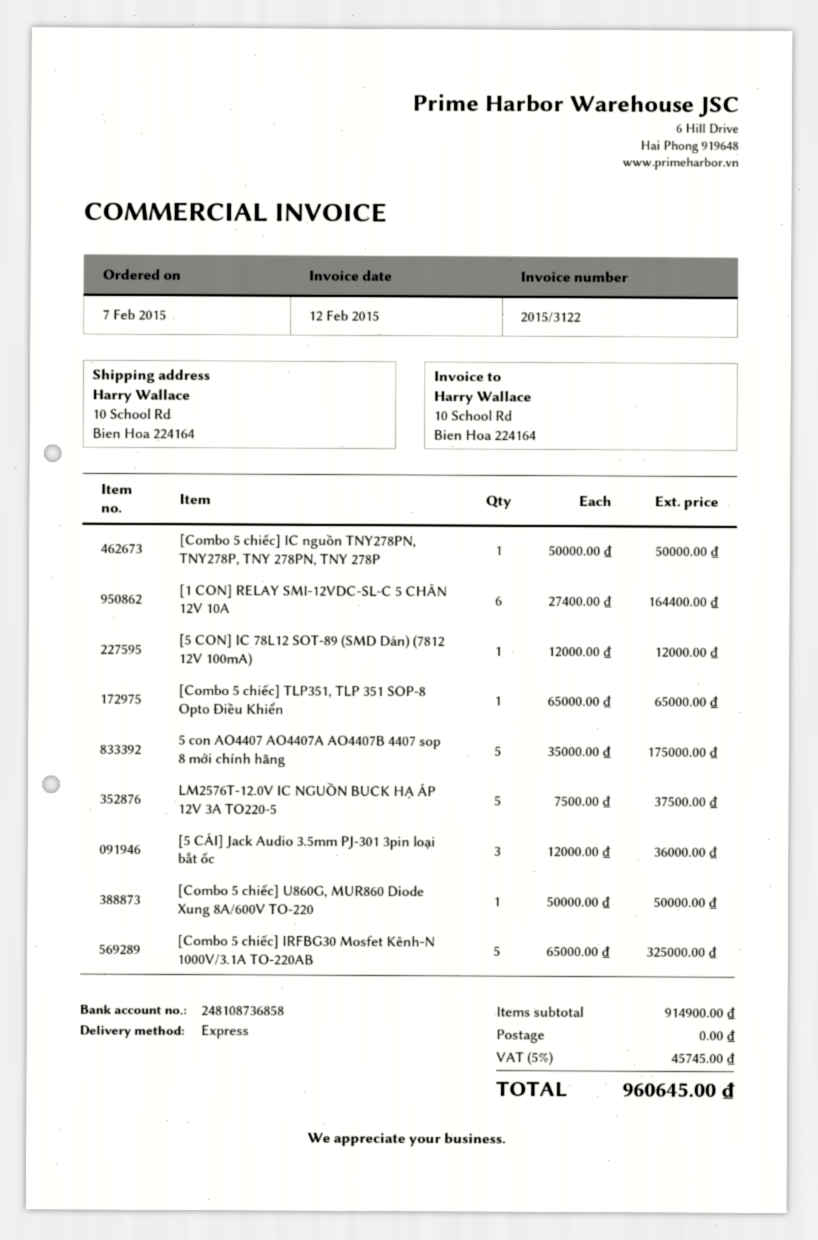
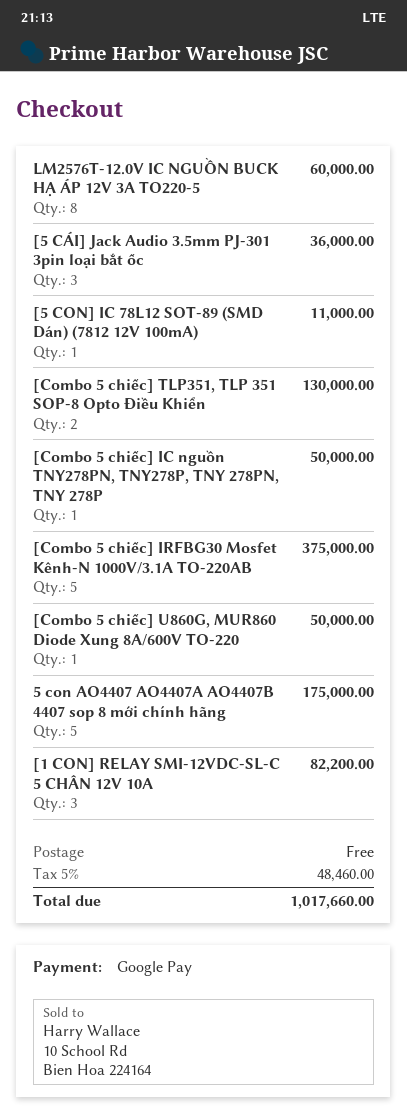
[1 CON] RELAY SMI-12VDC-SL-C 5 CHÂN 12V 10A: 6 for 164400.00 -> 3 for 82200.00
[5 CON] IC 78L12 SOT-89 (SMD Dán) (7812 12V 100mA): 1 for 12000.00 -> 1 for 11000.00
[Combo 5 chiếc] TLP351, TLP 351 SOP-8 Opto Điều Khiển: 1 for 65000.00 -> 2 for 130000.00
LM2576T-12.0V IC NGUỒN BUCK HẠ ÁP 12V 3A TO220-5: 5 for 37500.00 -> 8 for 60000.00
[Combo 5 chiếc] IRFBG30 Mosfet Kênh-N 1000V/3.1A TO-220AB: 5 for 325000.00 -> 5 for 375000.00
tax: 5% = 45745.00 -> 5% = 48460.00
total: 960645.00 -> 1017660.00

